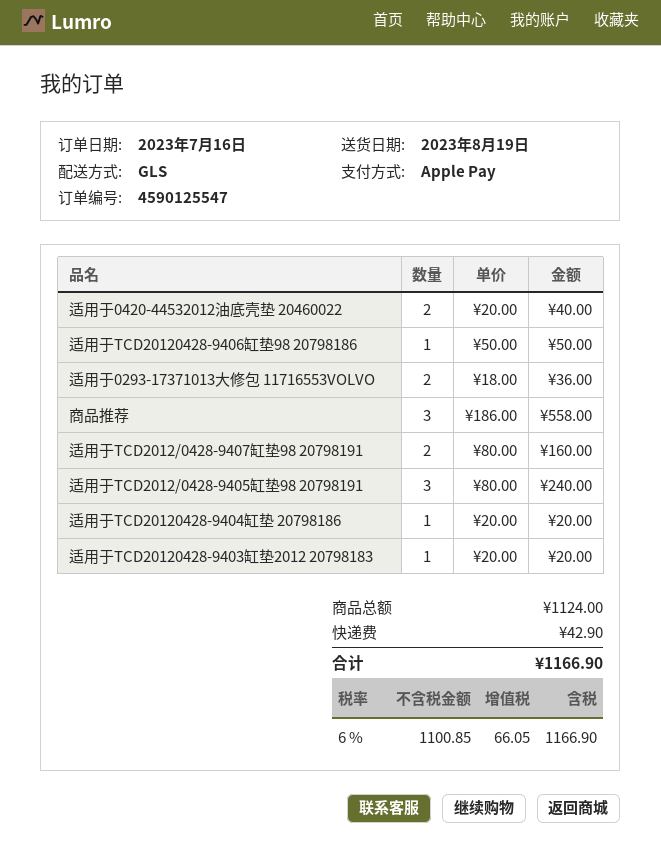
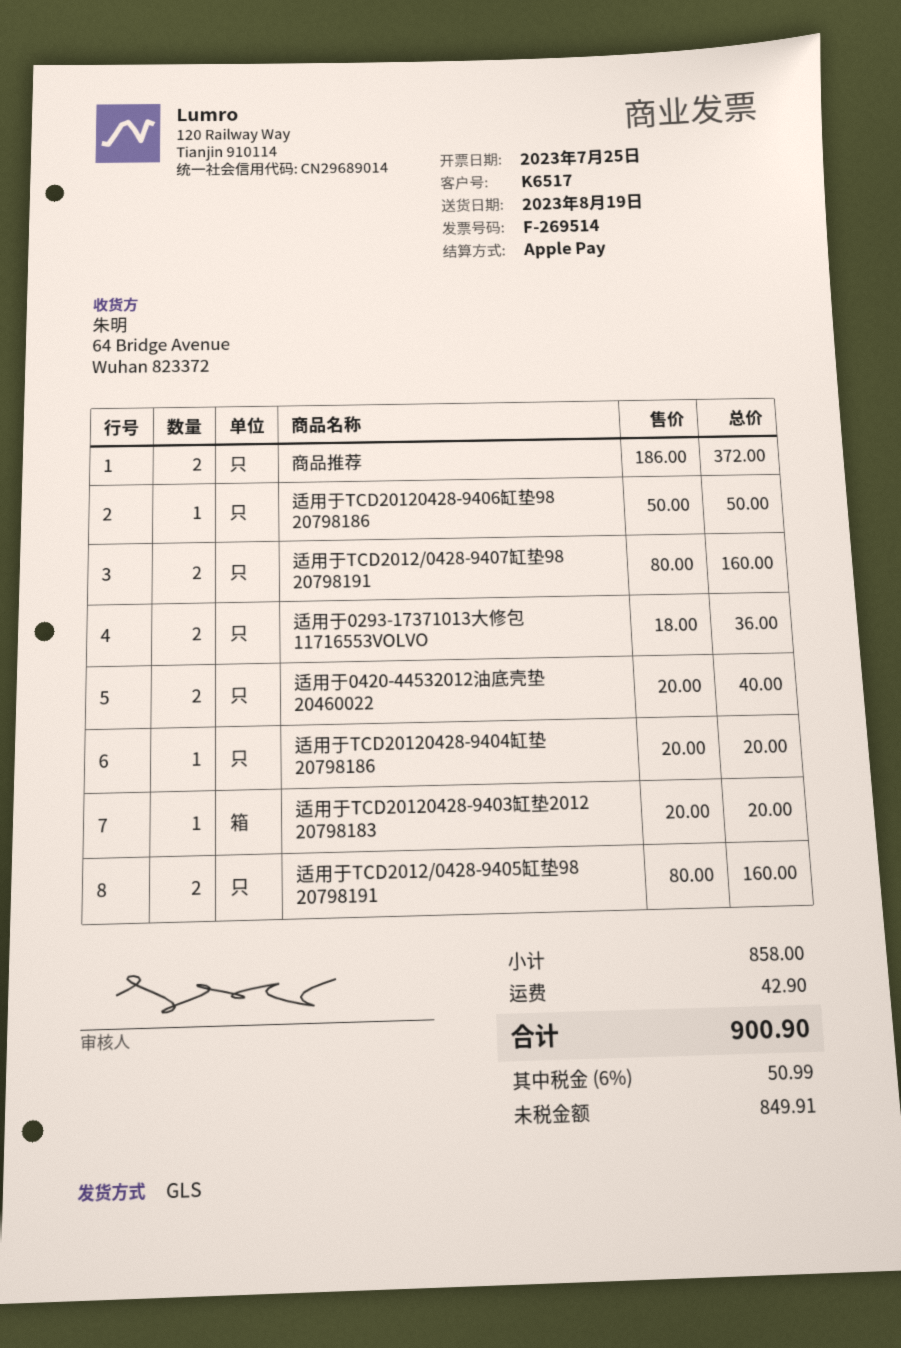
商品推荐: 3 x 186.00 = 558.00 -> 2 x 186.00 = 372.00
适用于TCD2012/0428-9405缸垫98 20798191: 3 x 80.00 = 240.00 -> 2 x 80.00 = 160.00
subtotal: 1124.00 -> 858.00
net: 1100.85 -> 849.91
tax: 6% = 66.05 -> 6% = 50.99
total: 1166.90 -> 900.90

